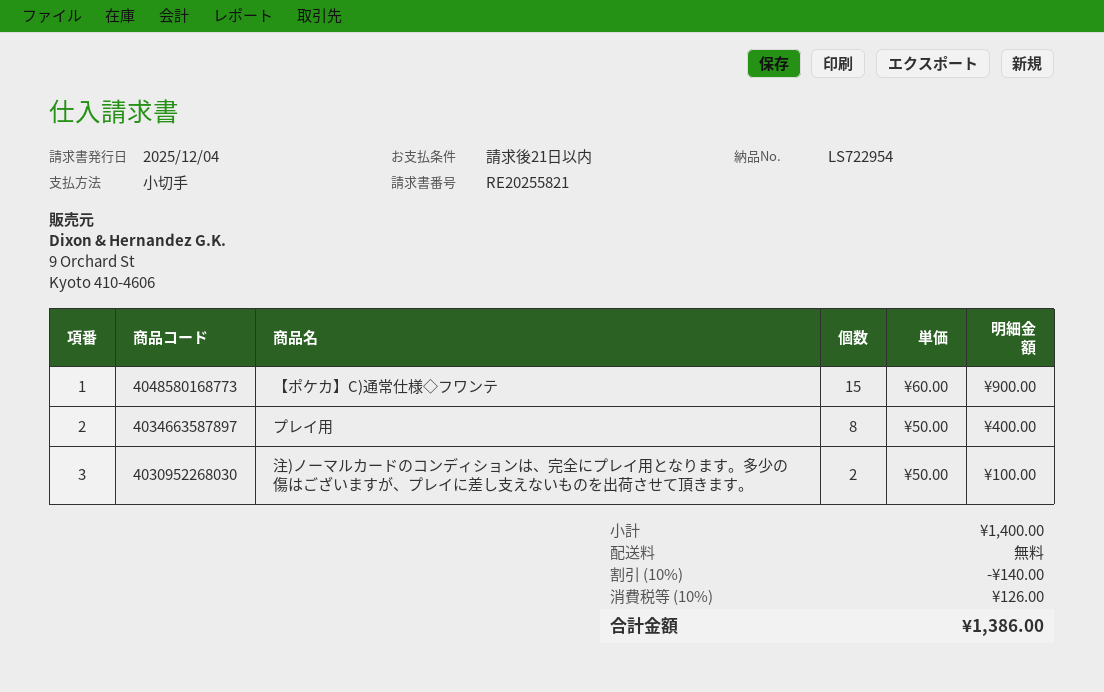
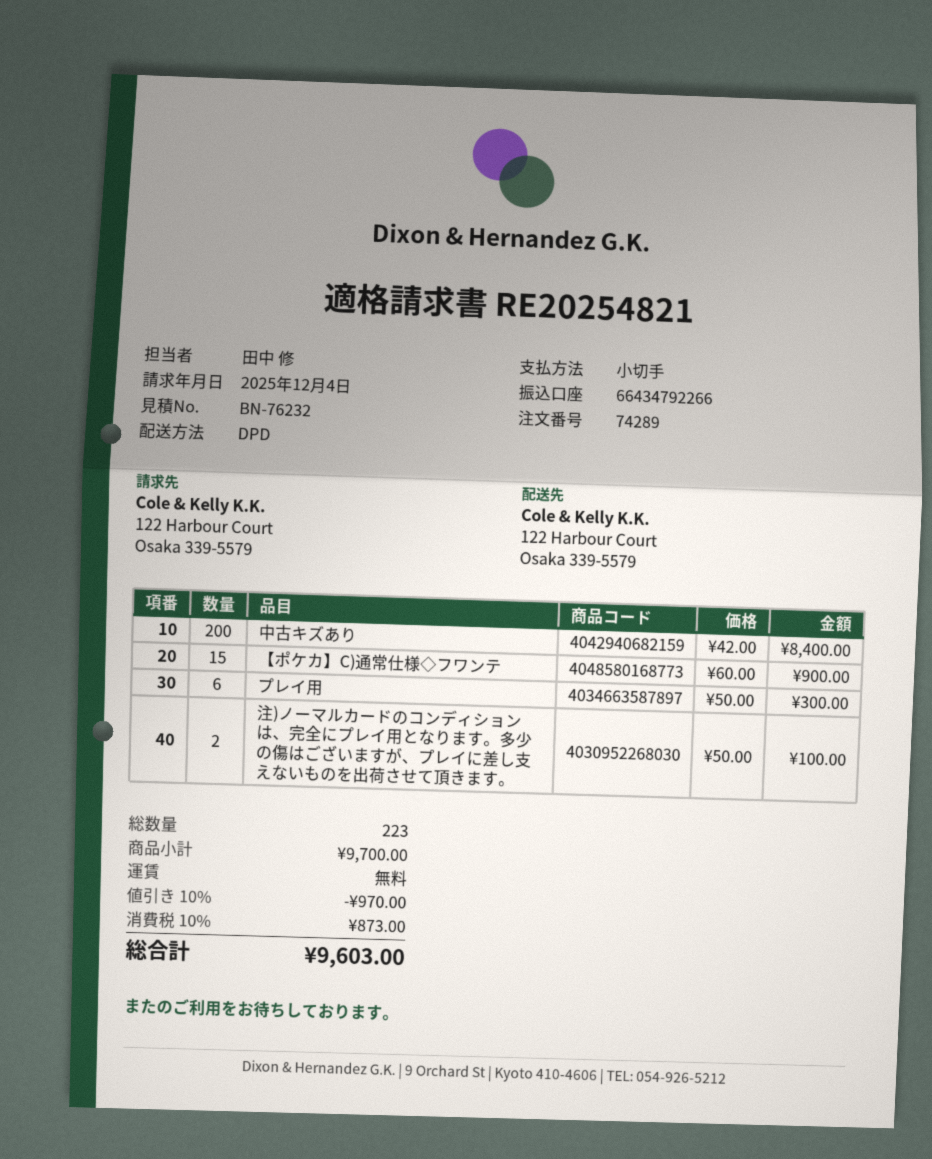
invoice number: RE20255821 -> RE20254821
プレイ用: 8 x 50.00 = 400.00 -> 6 x 50.00 = 300.00
中古キズあり: none -> 200 x 42.00 = 8400.00
subtotal: 1400.00 -> 9700.00
discount: 10% = 140.00 -> 10% = 970.00
tax: 10% = 126.00 -> 10% = 873.00
total: 1386.00 -> 9603.00

